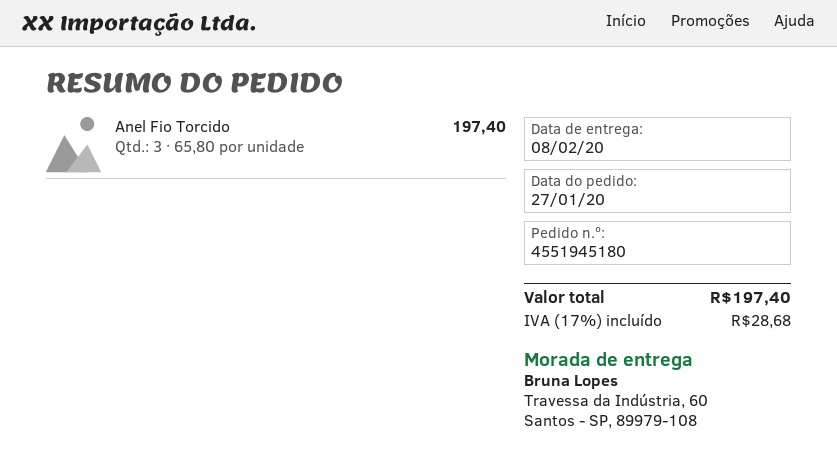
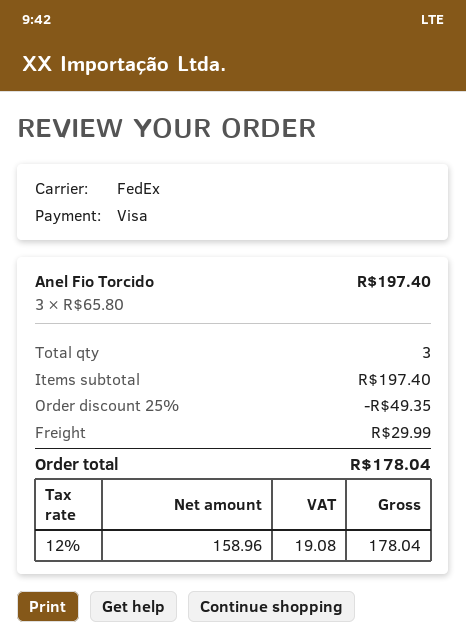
discount: none -> 25% = 49.35
shipping: none -> 29.99
tax: 17% = 28.68 -> 12% = 19.08
total: 197.40 -> 178.04

